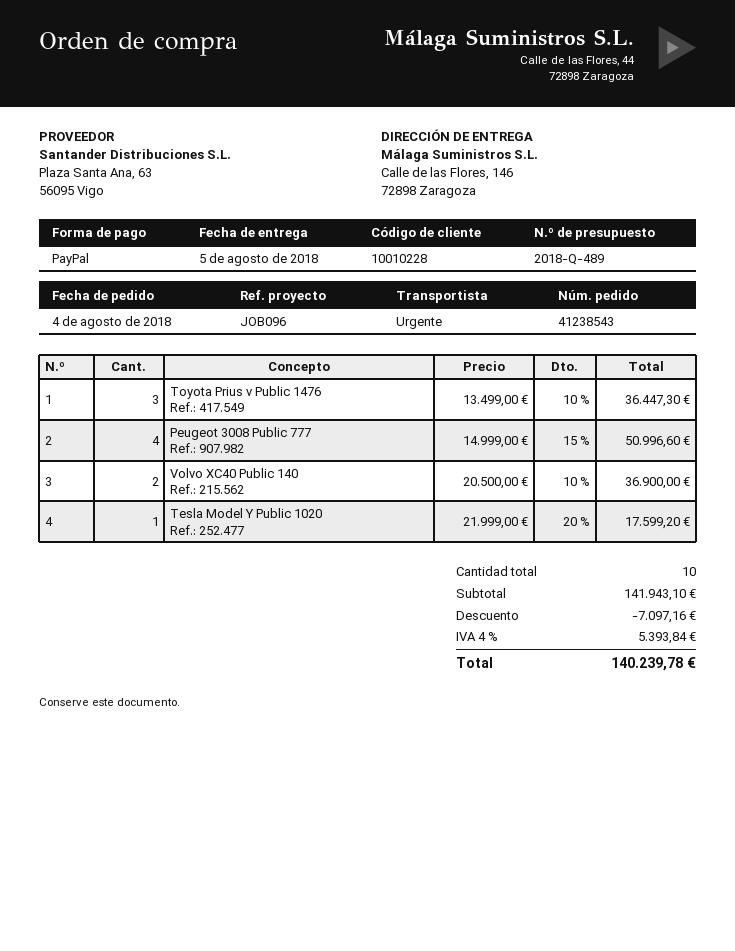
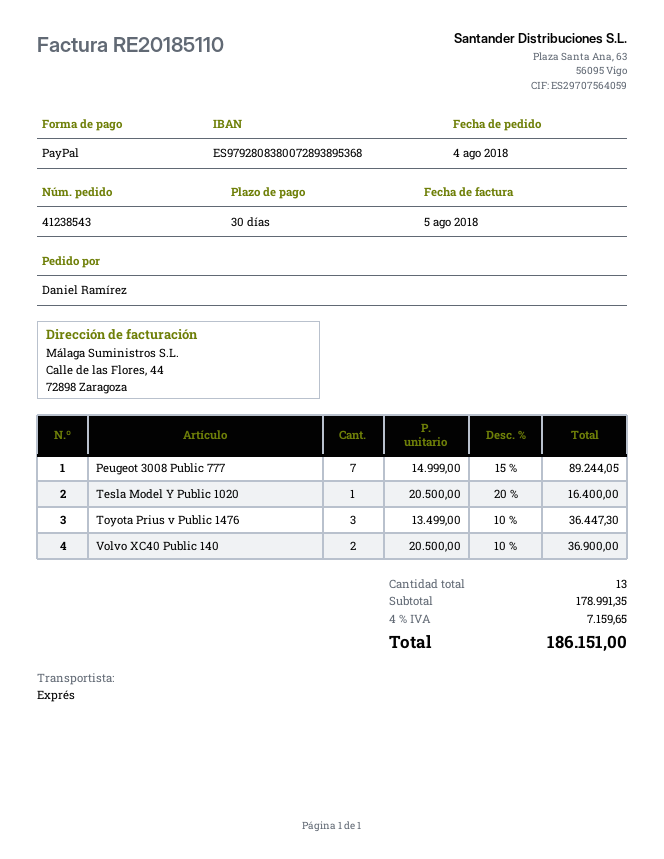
Peugeot 3008 Public 777: 4 x 14999.00 - 15% = 50996.60 -> 7 x 14999.00 - 15% = 89244.05
Tesla Model Y Public 1020: 1 x 21999.00 - 20% = 17599.20 -> 1 x 20500.00 - 20% = 16400.00
total quantity: 10 -> 13
subtotal: 141943.10 -> 178991.35
discount: 7097.16 -> none
tax: 4% = 5393.84 -> 4% = 7159.65
total: 140239.78 -> 186151.00

